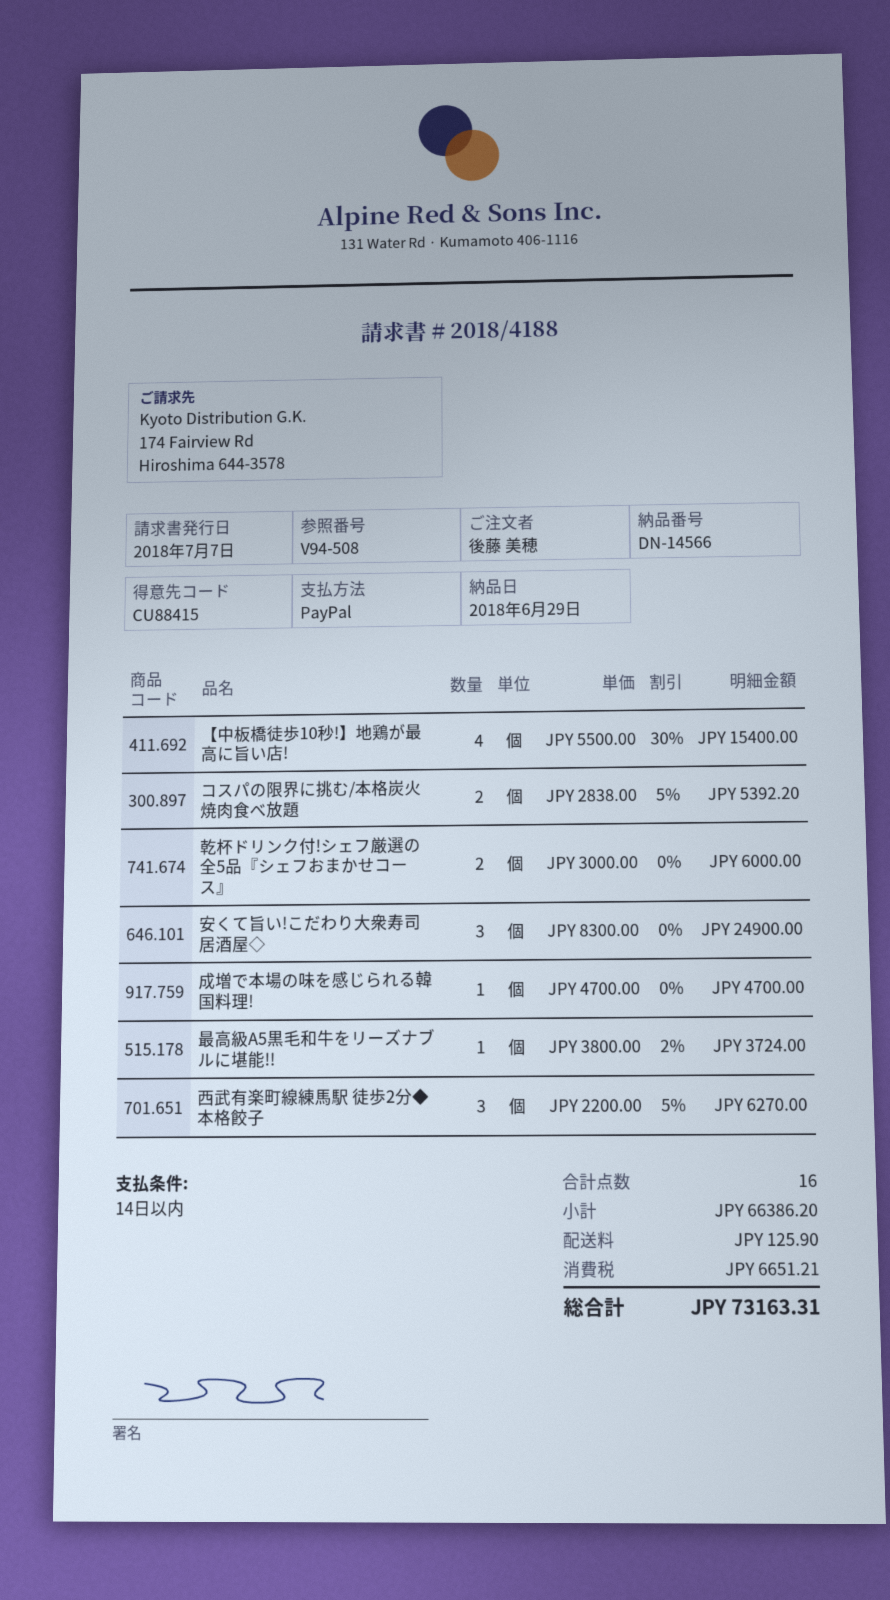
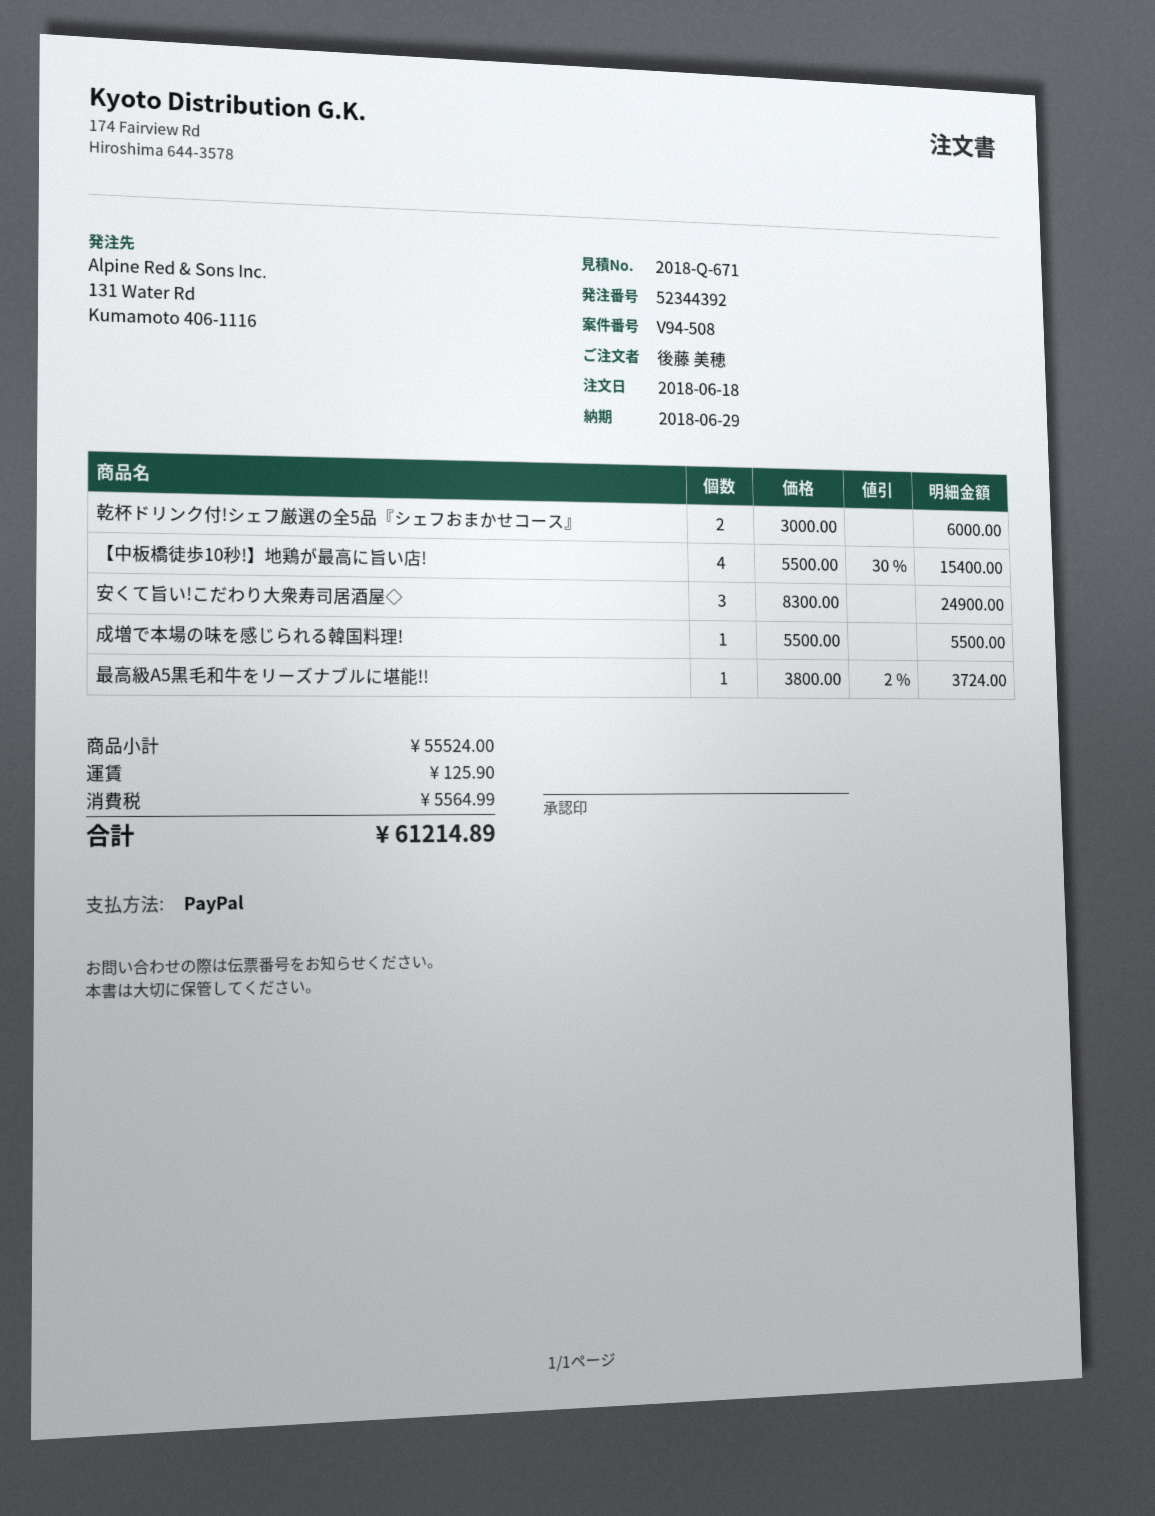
コスパの限界に挑む/本格炭火焼肉食べ放題: 2 x 2838.00 - 5% = 5392.20 -> none
成増で本場の味を感じられる韓国料理!: 1 x 4700.00 = 4700.00 -> 1 x 5500.00 = 5500.00
西武有楽町線練馬駅 徒歩2分◆本格餃子: 3 x 2200.00 - 5% = 6270.00 -> none
subtotal: 66386.20 -> 55524.00
tax: 6651.21 -> 5564.99
total: 73163.31 -> 61214.89

